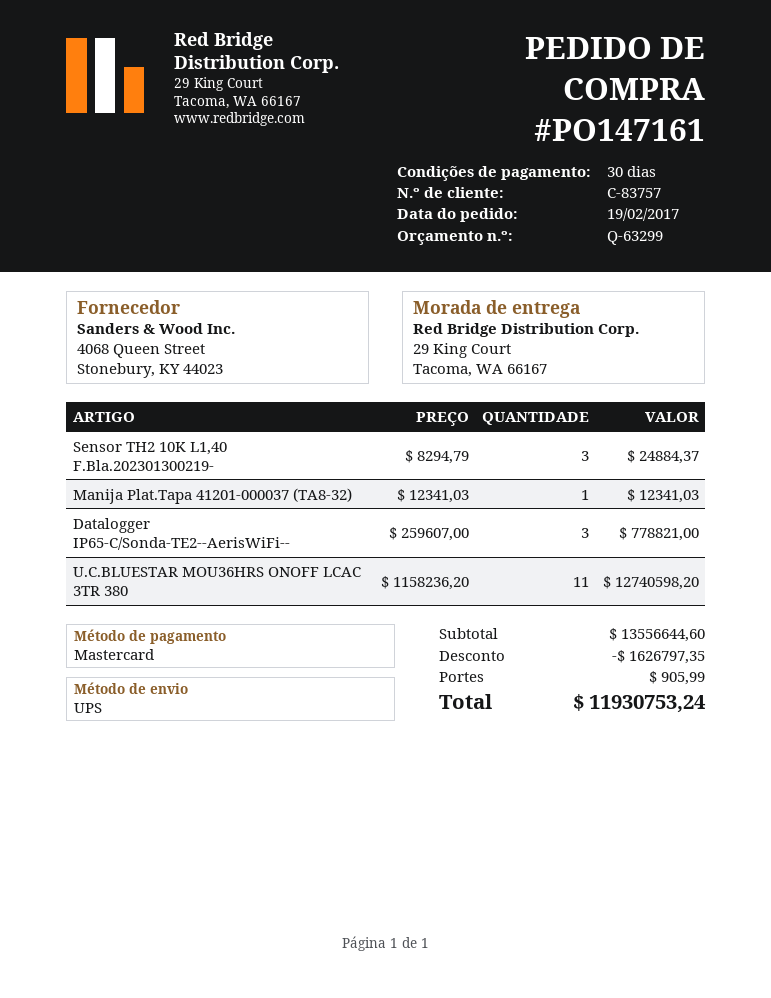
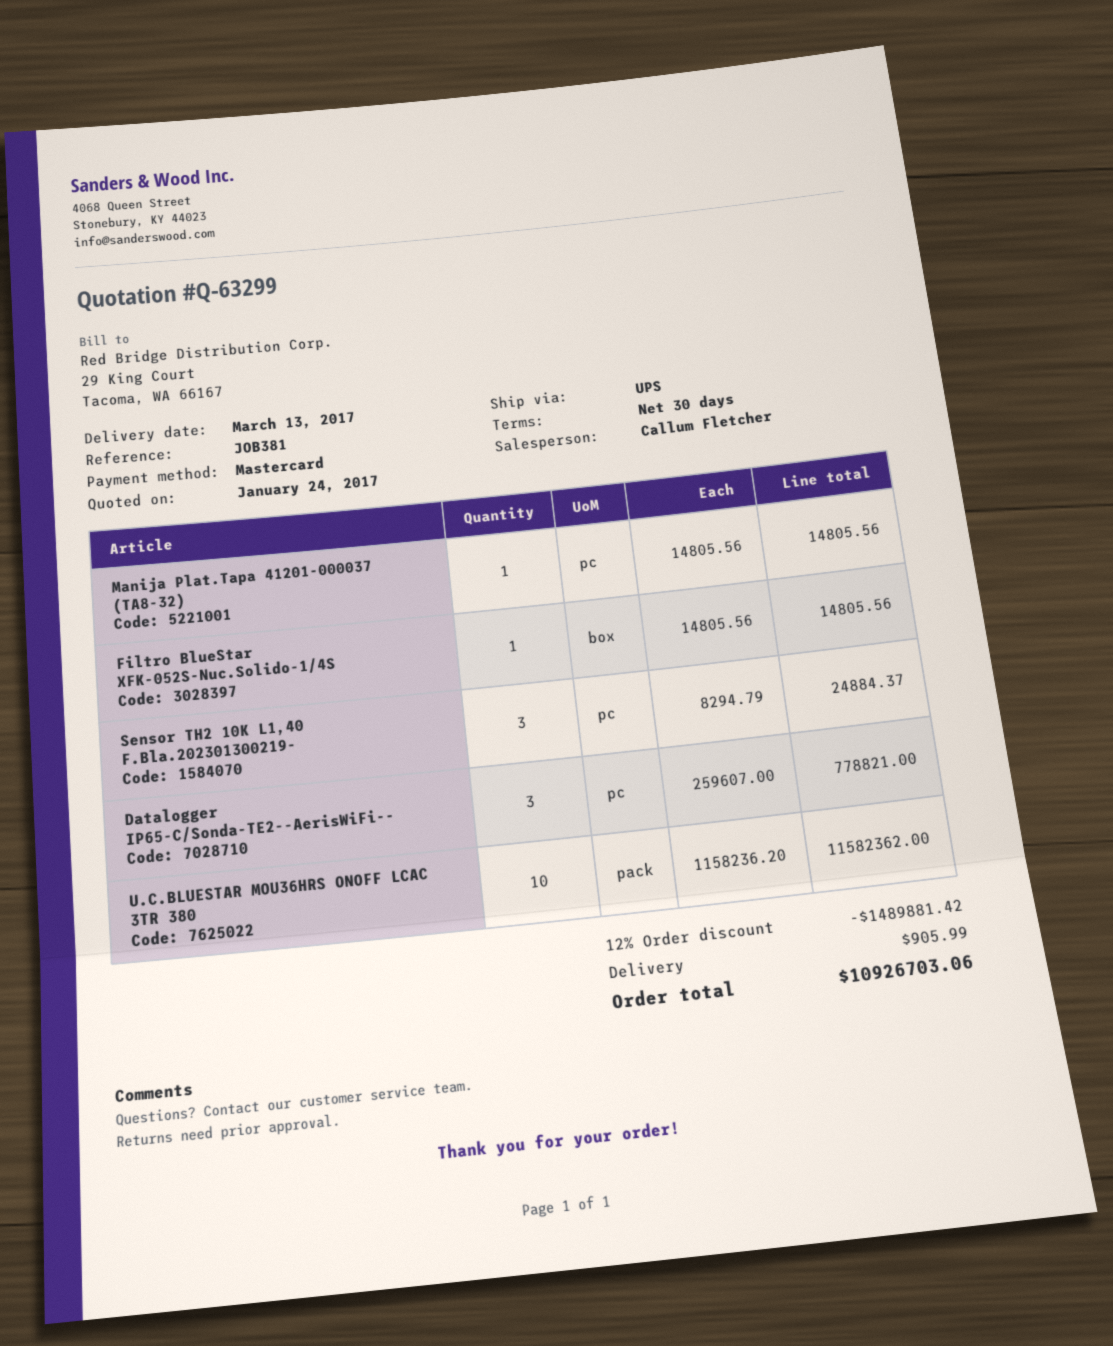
Manija Plat.Tapa 41201-000037 (TA8-32): 1 x 12341.03 = 12341.03 -> 1 x 14805.56 = 14805.56
U.C.BLUESTAR MOU36HRS ONOFF LCAC 3TR 380: 11 x 1158236.20 = 12740598.20 -> 10 x 1158236.20 = 11582362.00
Filtro BlueStar XFK-052S-Nuc.Solido-1/4S: none -> 1 x 14805.56 = 14805.56
discount: 1626797.35 -> 1489881.42
total: 11930753.24 -> 10926703.06

